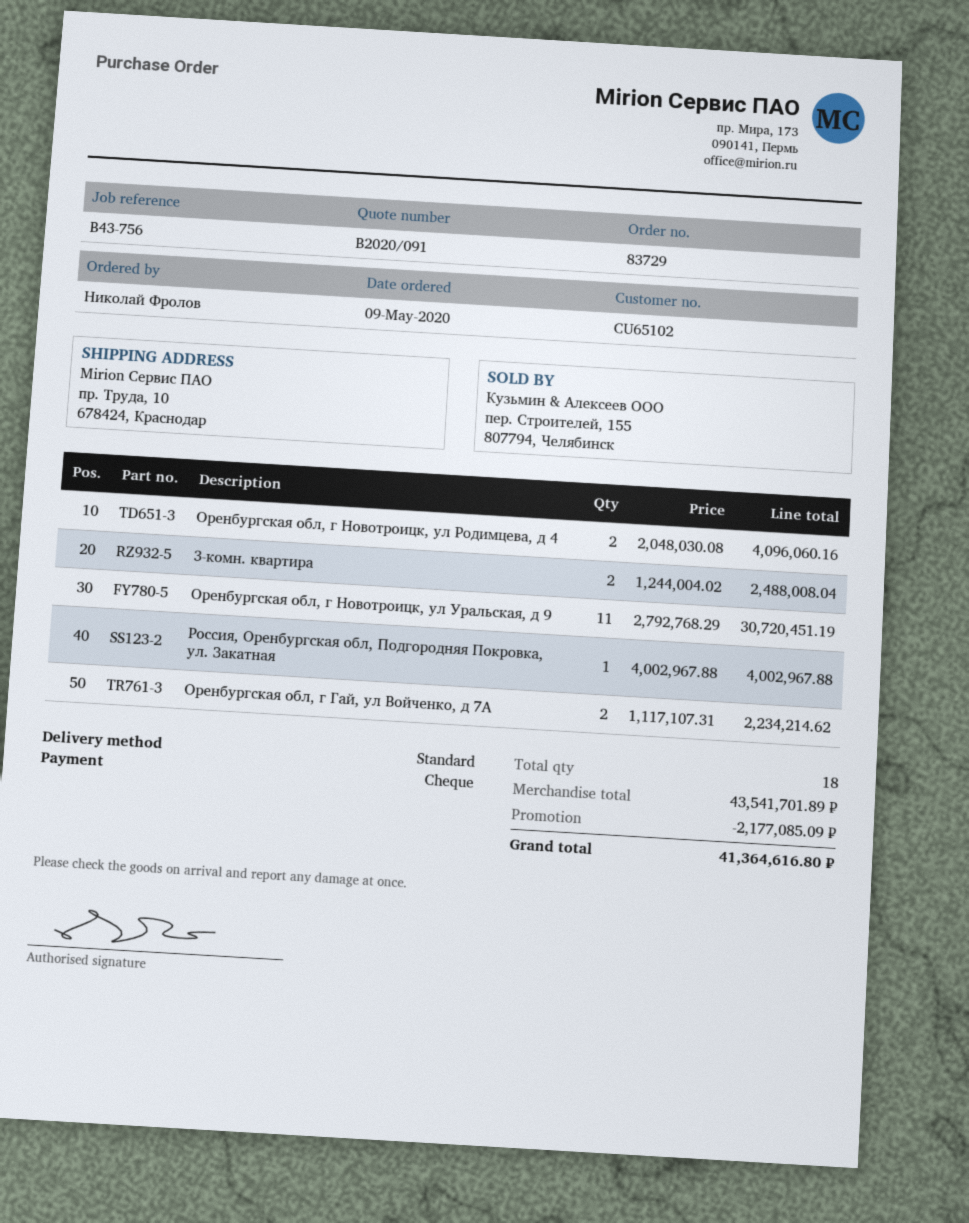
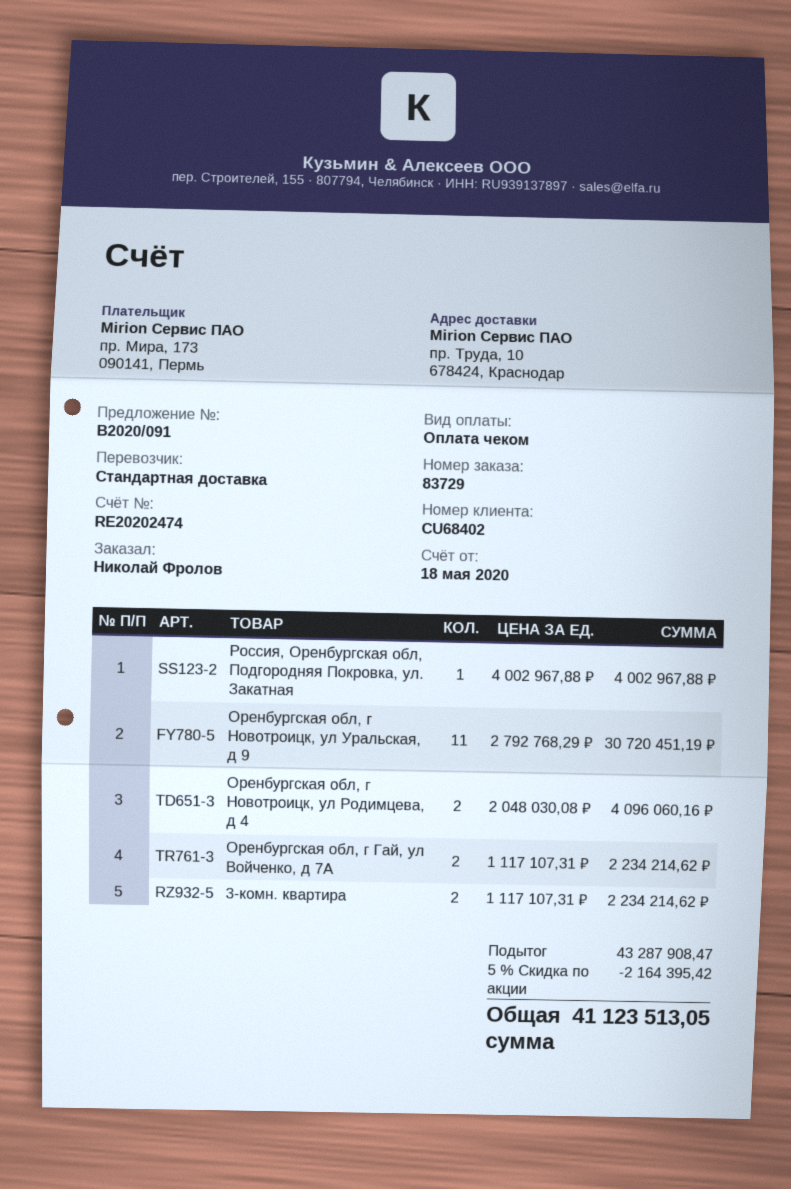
customer number: CU65102 -> CU68402
3-комн. квартира: 2 x 1244004.02 = 2488008.04 -> 2 x 1117107.31 = 2234214.62
subtotal: 43541701.89 -> 43287908.47
discount: 2177085.09 -> 2164395.42
total: 41364616.80 -> 41123513.05

